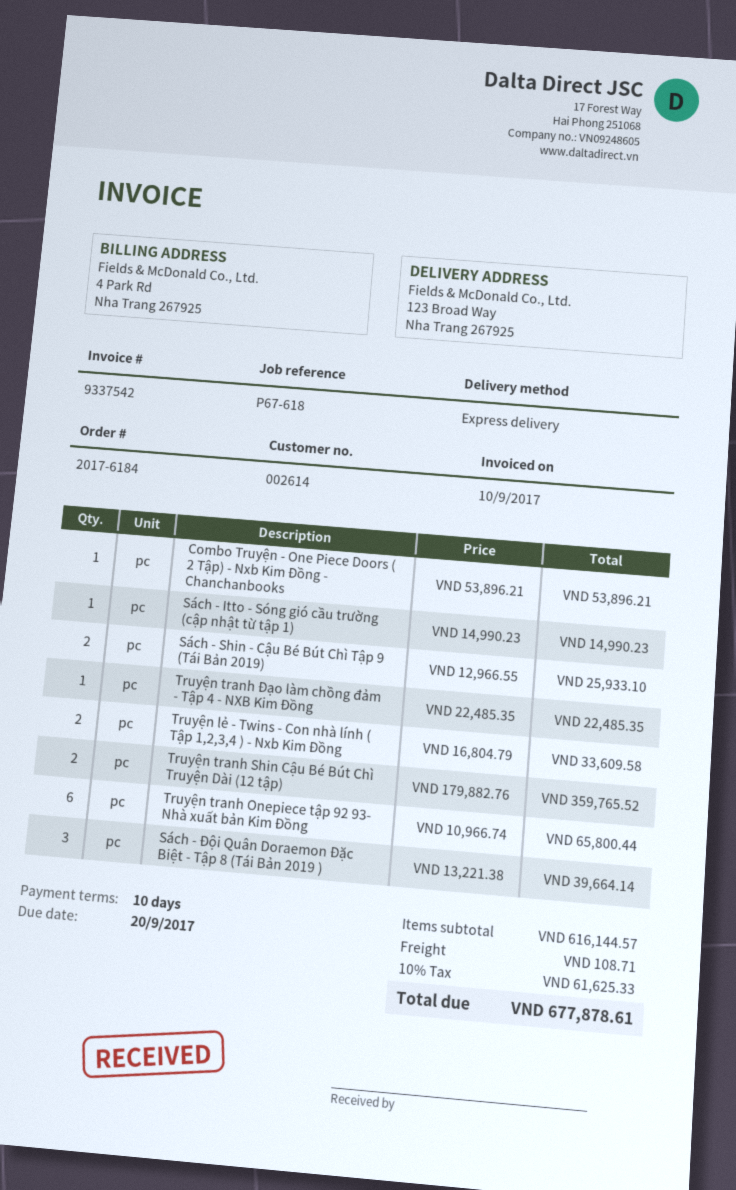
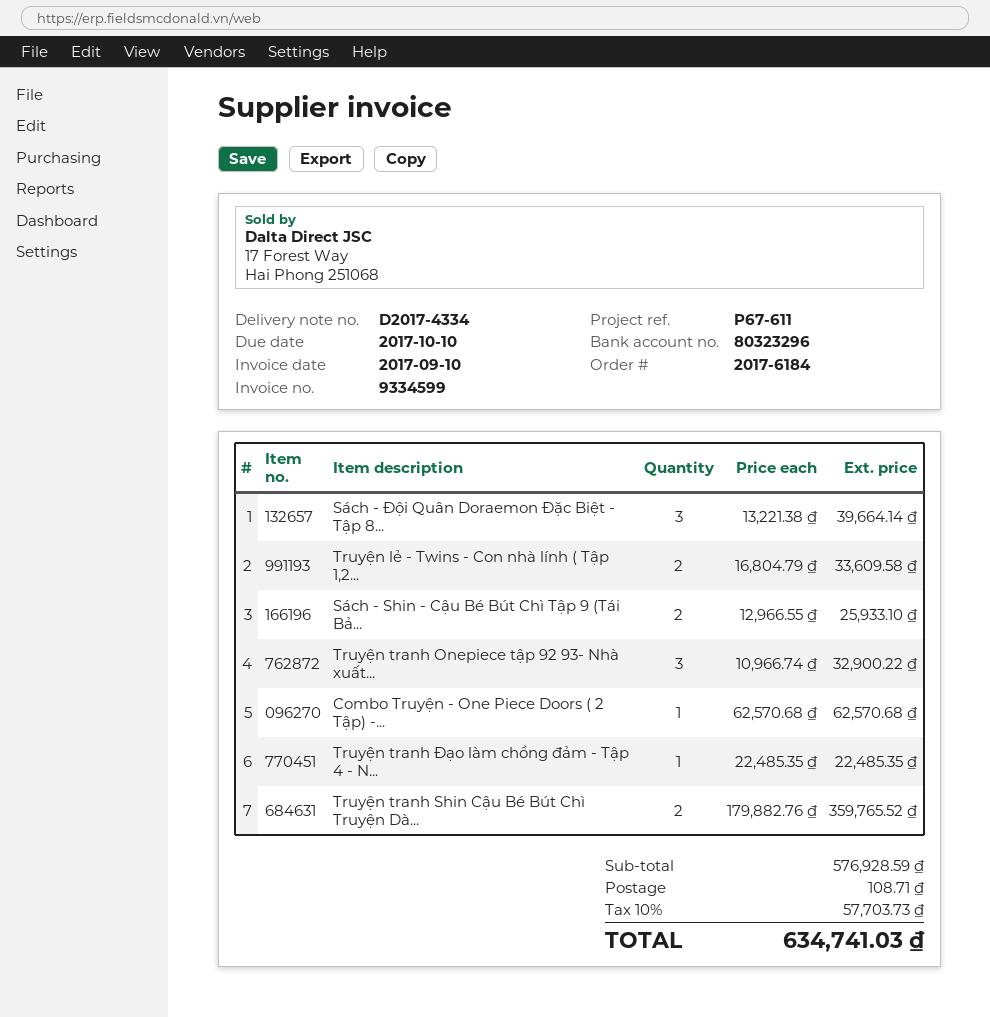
invoice number: 9337542 -> 9334599
due date: 2017-09-20 -> 2017-10-10
reference: P67-618 -> P67-611
Combo Truyện - One Piece Doors ( 2 Tập) - Nxb Kim Đồng - Chanchanbooks: 1 x 53896.21 = 53896.21 -> 1 x 62570.68 = 62570.68
Sách - Itto - Sóng gió cầu trường (cập nhật từ tập 1): 1 x 14990.23 = 14990.23 -> none
Truyện tranh Onepiece tập 92 93- Nhà xuất bản Kim Đồng: 6 x 10966.74 = 65800.44 -> 3 x 10966.74 = 32900.22
subtotal: 616144.57 -> 576928.59
tax: 10% = 61625.33 -> 10% = 57703.73
total: 677878.61 -> 634741.03

